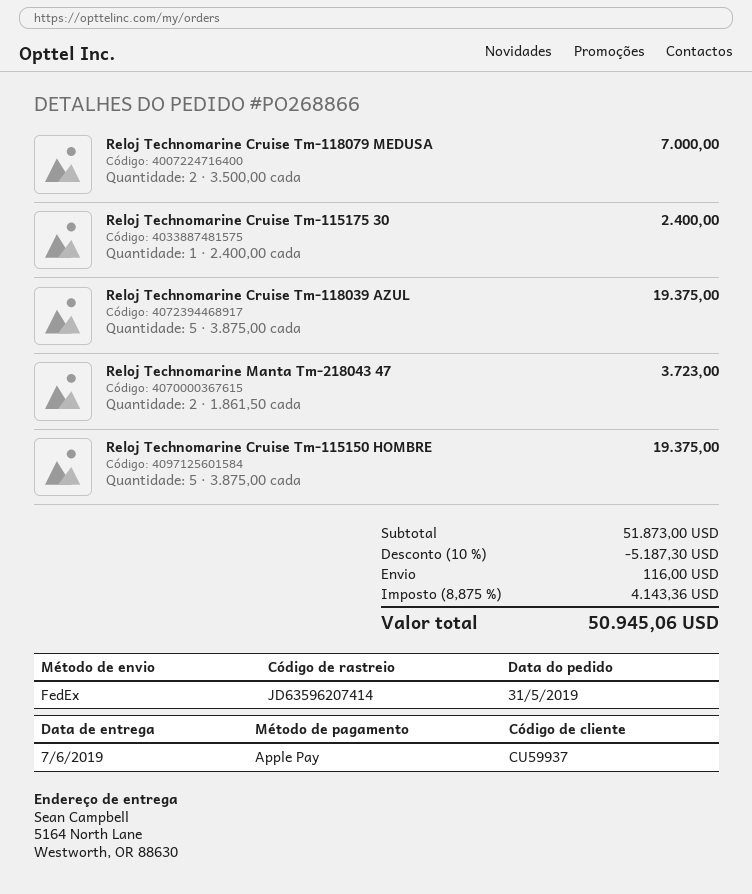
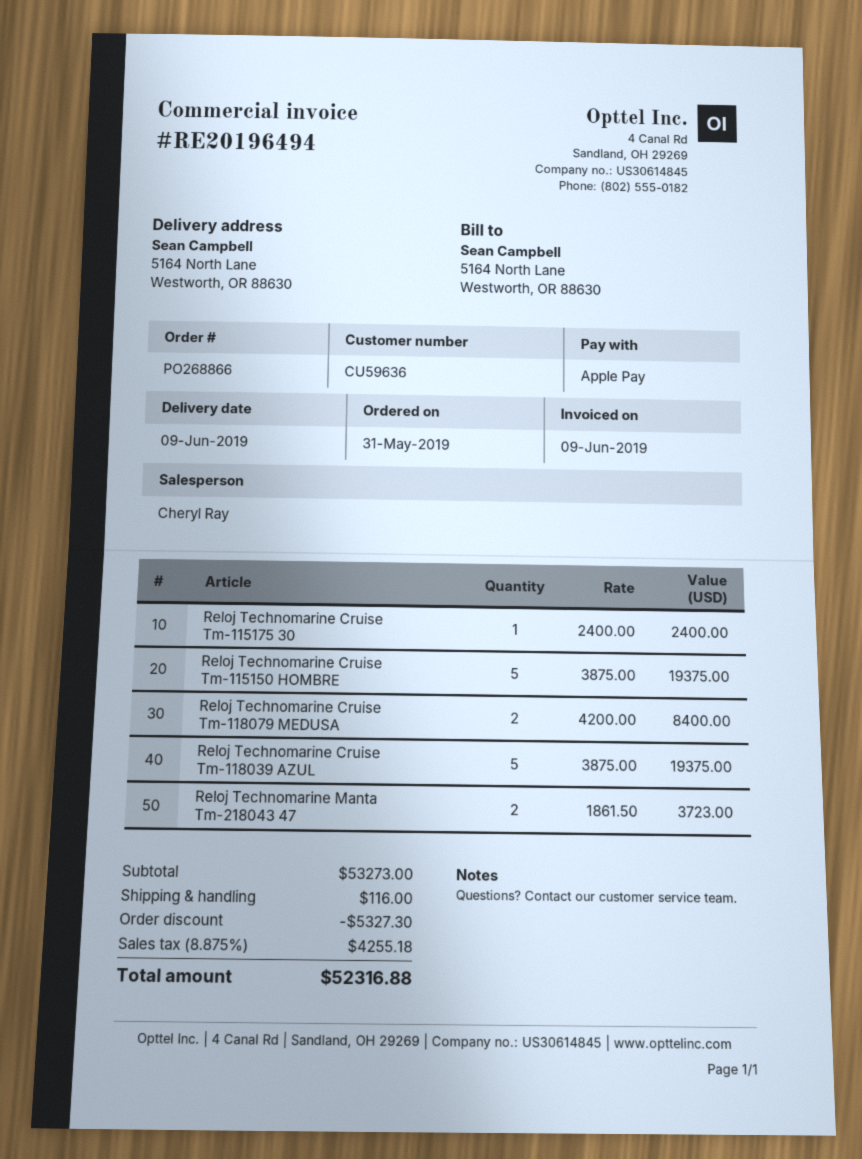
delivery date: 2019-06-07 -> 2019-06-09
customer number: CU59937 -> CU59636
Reloj Technomarine Cruise Tm-118079 MEDUSA: 2 x 3500.00 = 7000.00 -> 2 x 4200.00 = 8400.00
subtotal: 51873.00 -> 53273.00
discount: 5187.30 -> 5327.30
tax: 8.875% = 4143.36 -> 8.875% = 4255.18
total: 50945.06 -> 52316.88

